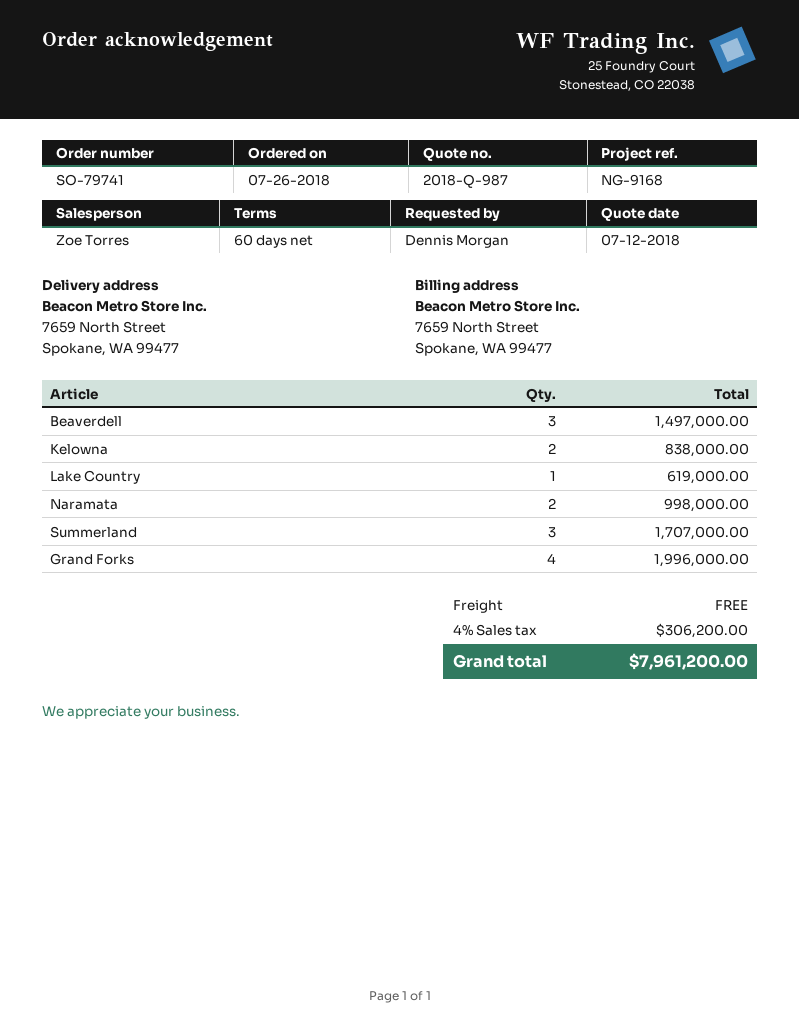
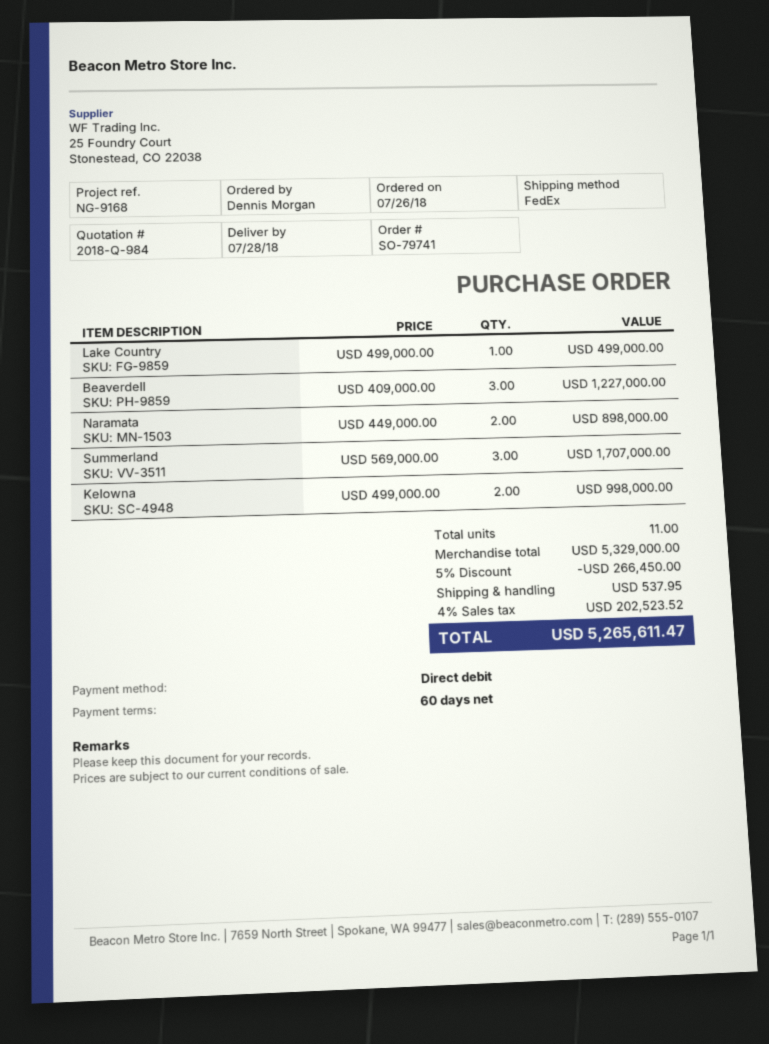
quote number: 2018-Q-987 -> 2018-Q-984
Beaverdell: 3 for 1497000.00 -> 3 for 1227000.00
Kelowna: 2 for 838000.00 -> 2 for 998000.00
Lake Country: 1 for 619000.00 -> 1 for 499000.00
Naramata: 2 for 998000.00 -> 2 for 898000.00
Grand Forks: 4 for 1996000.00 -> none
discount: none -> 5% = 266450.00
shipping: 0.00 -> 537.95
tax: 4% = 306200.00 -> 4% = 202523.52
total: 7961200.00 -> 5265611.47

